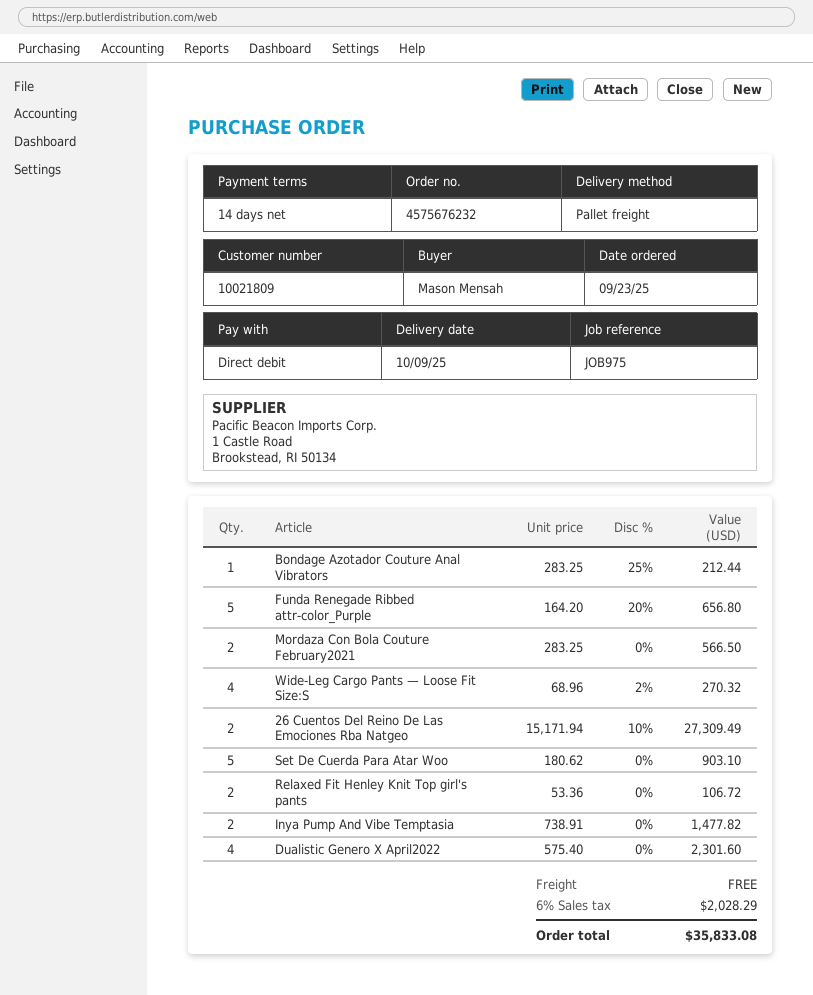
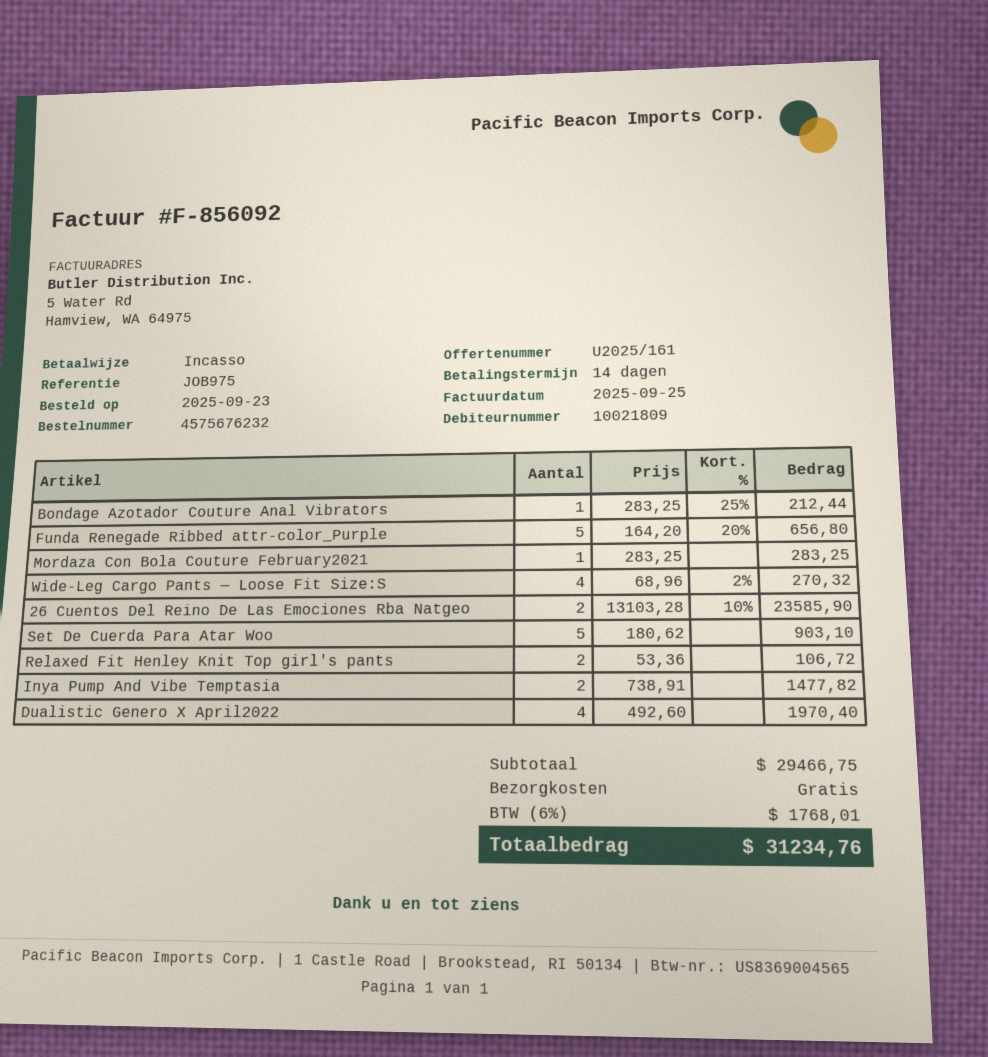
Mordaza Con Bola Couture February2021: 2 x 283.25 = 566.50 -> 1 x 283.25 = 283.25
26 Cuentos Del Reino De Las Emociones Rba Natgeo: 2 x 15171.94 - 10% = 27309.49 -> 2 x 13103.28 - 10% = 23585.90
Dualistic Genero X April2022: 4 x 575.40 = 2301.60 -> 4 x 492.60 = 1970.40
tax: 6% = 2028.29 -> 6% = 1768.01
total: 35833.08 -> 31234.76

